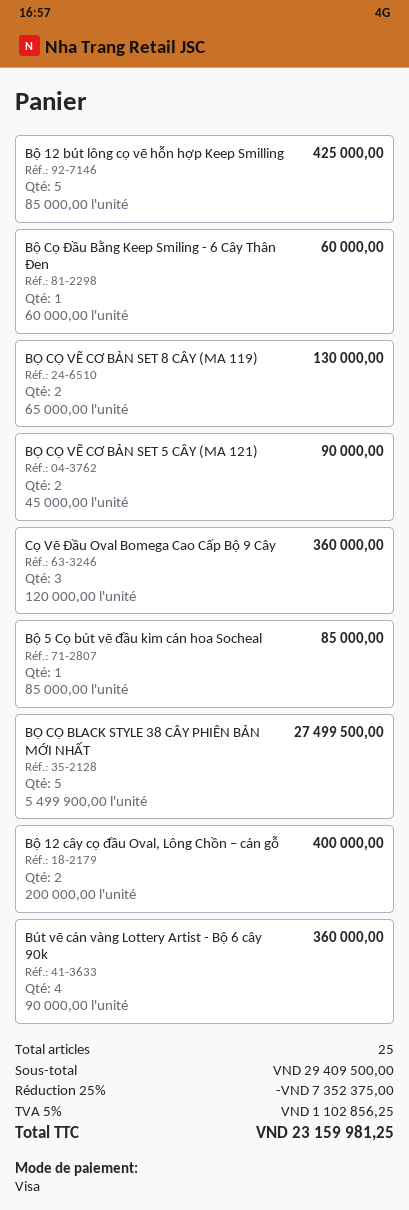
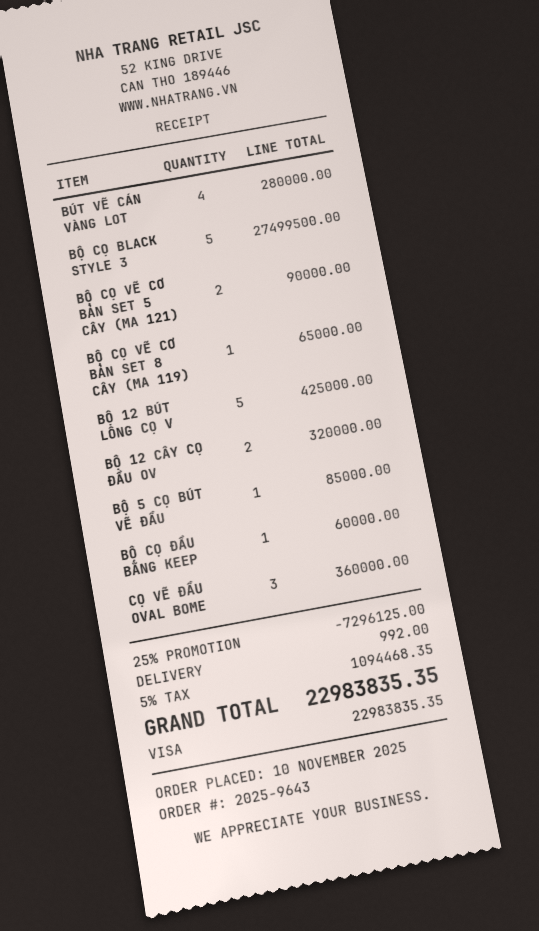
BỘ CỌ VẼ CƠ BẢN SET 8 CÂY (MA 119): 2 for 130000.00 -> 1 for 65000.00
Bộ 12 cây cọ đầu Oval, Lông Chồn – cán gỗ: 2 for 400000.00 -> 2 for 320000.00
Bút vẽ cán vàng Lottery Artist - Bộ 6 cây 90k: 4 for 360000.00 -> 4 for 280000.00
discount: 25% = 7352375.00 -> 25% = 7296125.00
shipping: none -> 992.00
tax: 5% = 1102856.25 -> 5% = 1094468.35
total: 23159981.25 -> 22983835.35

